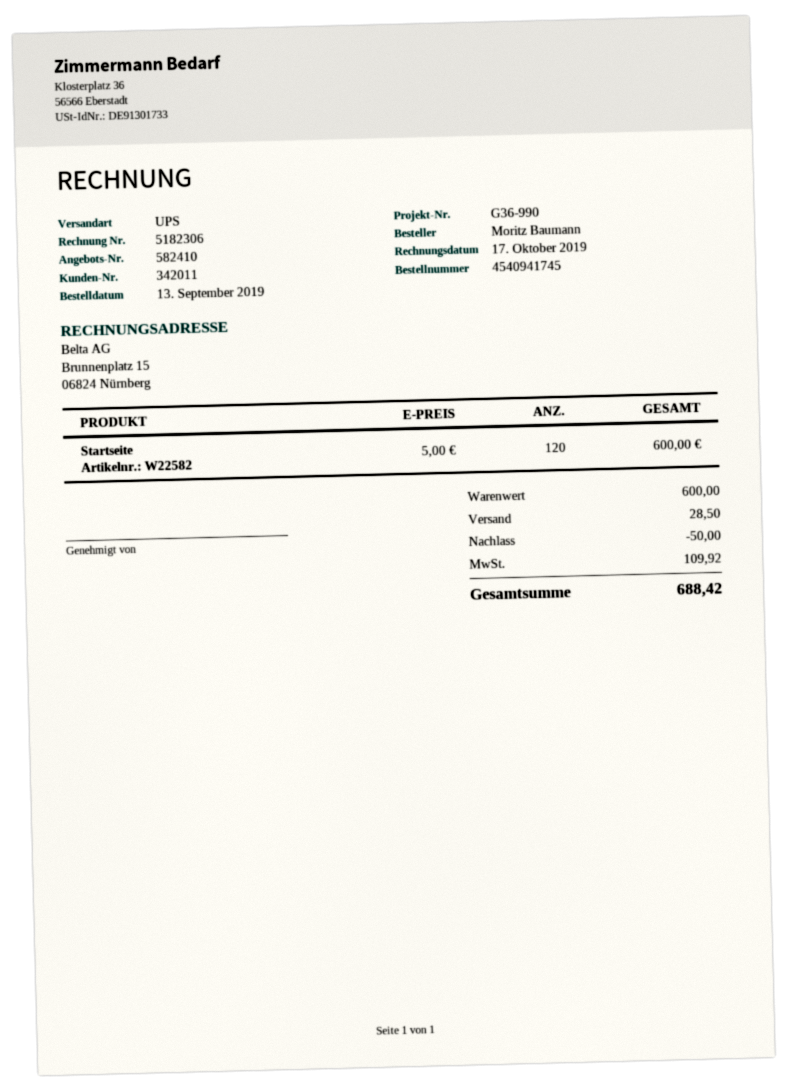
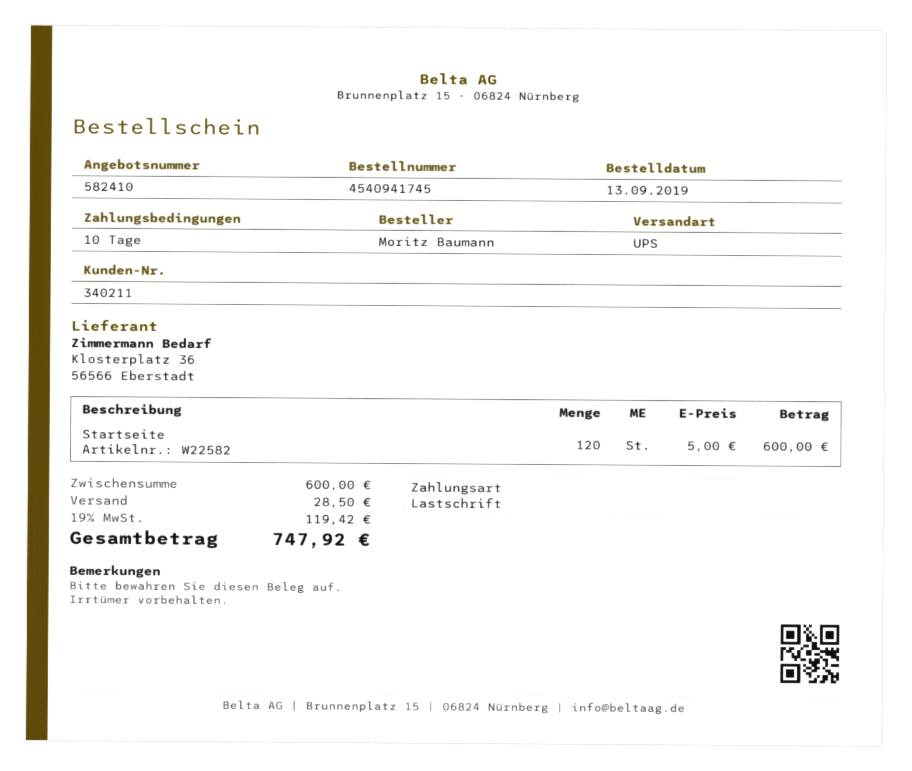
customer number: 342011 -> 340211
discount: 50.00 -> none
tax: 109.92 -> 119.42
total: 688.42 -> 747.92

